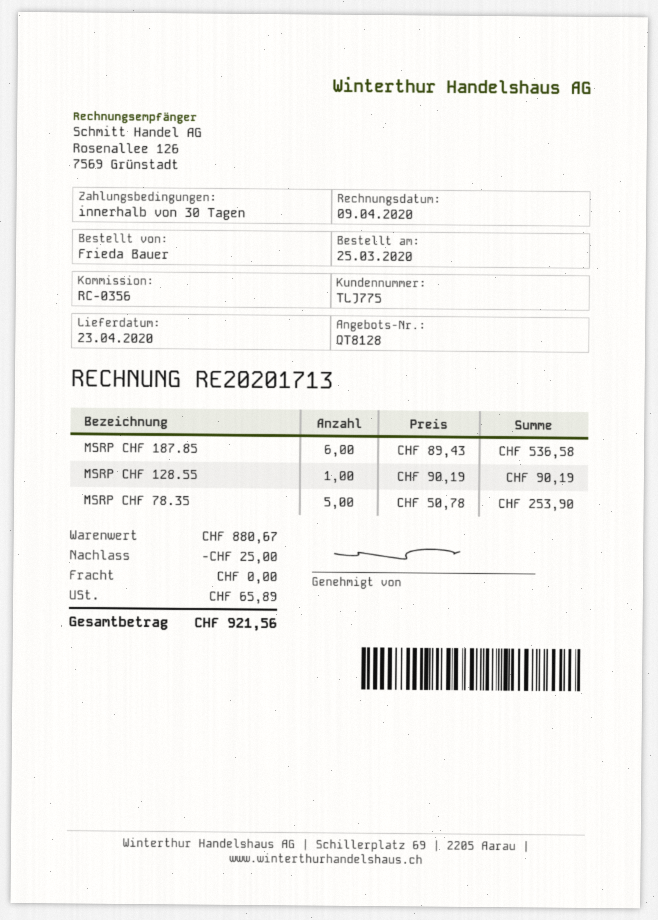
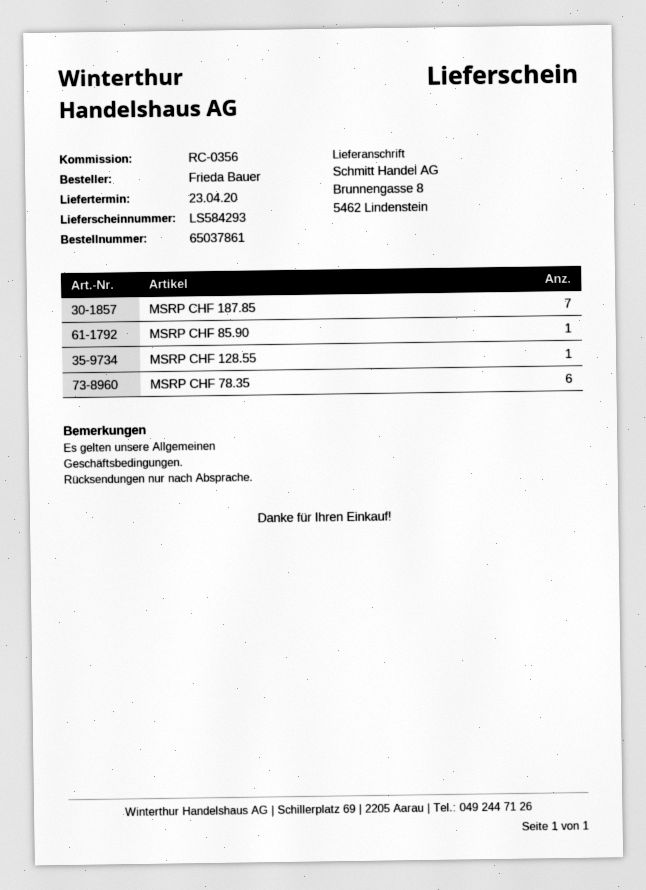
MSRP CHF 187.85: 6 -> 7
MSRP CHF 78.35: 5 -> 6
MSRP CHF 85.90: none -> 1

